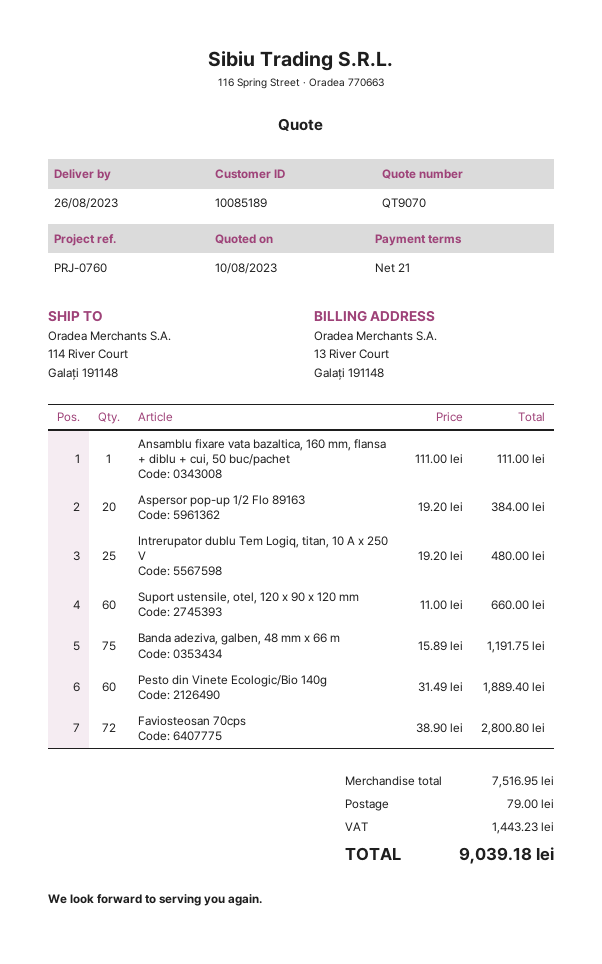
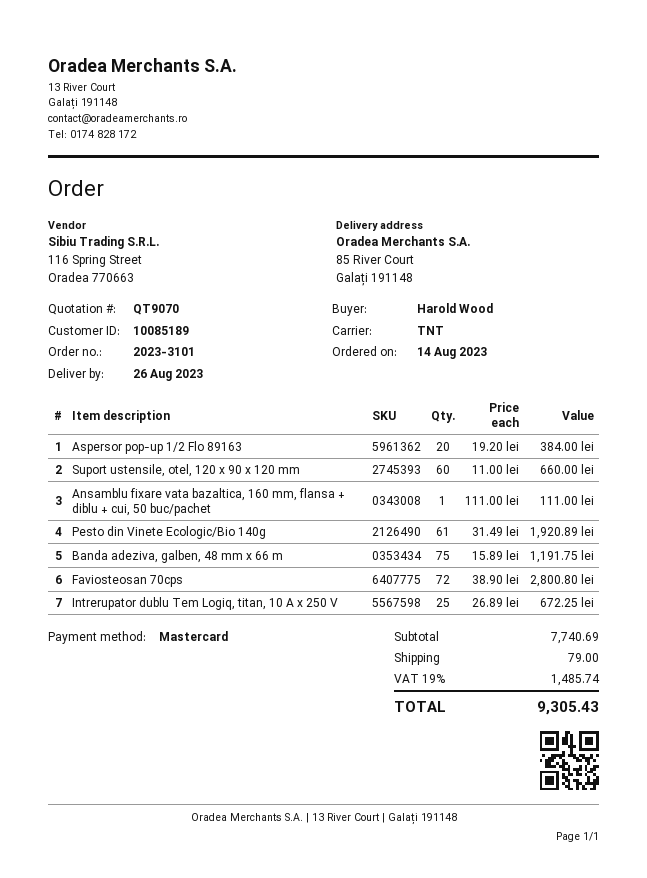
ship to: 114 River Court, Galați 191148 -> 85 River Court, Galați 191148
Intrerupator dublu Tem Logiq, titan, 10 A x 250 V: 25 x 19.20 = 480.00 -> 25 x 26.89 = 672.25
Pesto din Vinete Ecologic/Bio 140g: 60 x 31.49 = 1889.40 -> 61 x 31.49 = 1920.89
subtotal: 7516.95 -> 7740.69
tax: 1443.23 -> 1485.74
total: 9039.18 -> 9305.43

